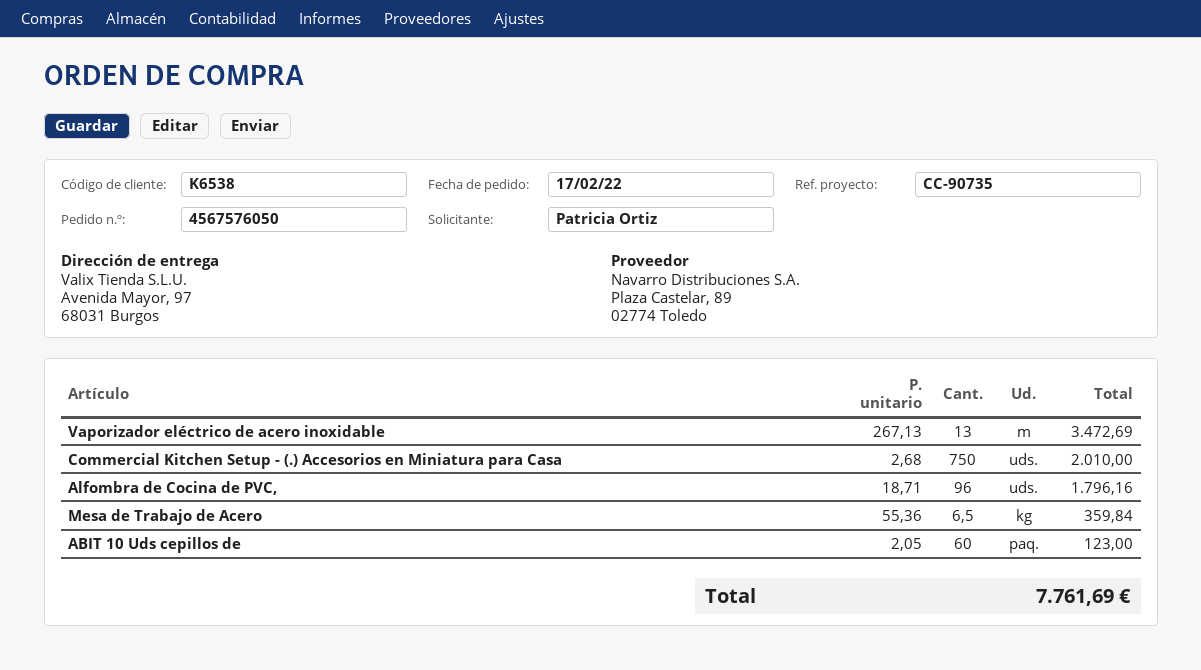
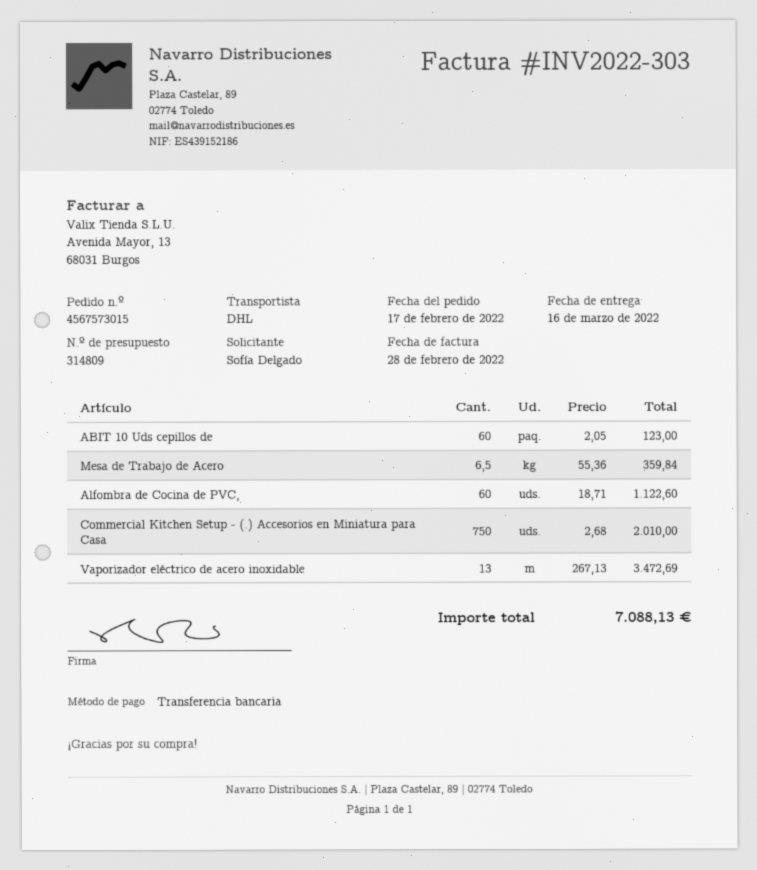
order number: 4567576050 -> 4567573015
ordered by: Patricia Ortiz -> Sofía Delgado
Alfombra de Cocina de PVC,: 96 x 18.71 = 1796.16 -> 60 x 18.71 = 1122.60
total: 7761.69 -> 7088.13

